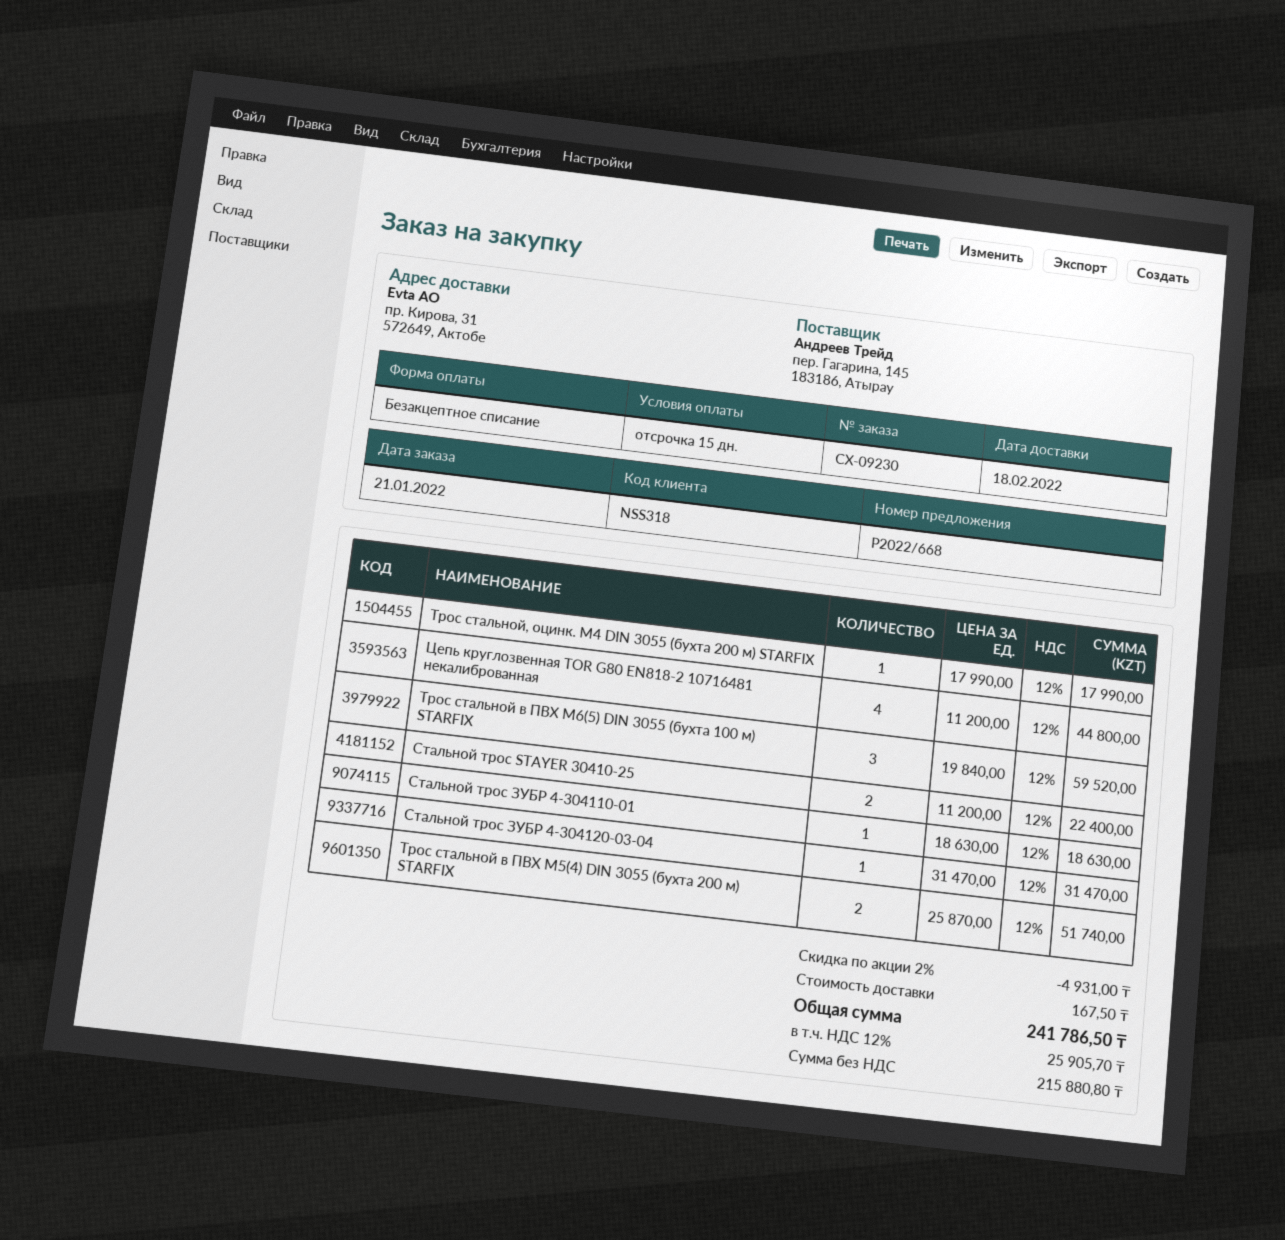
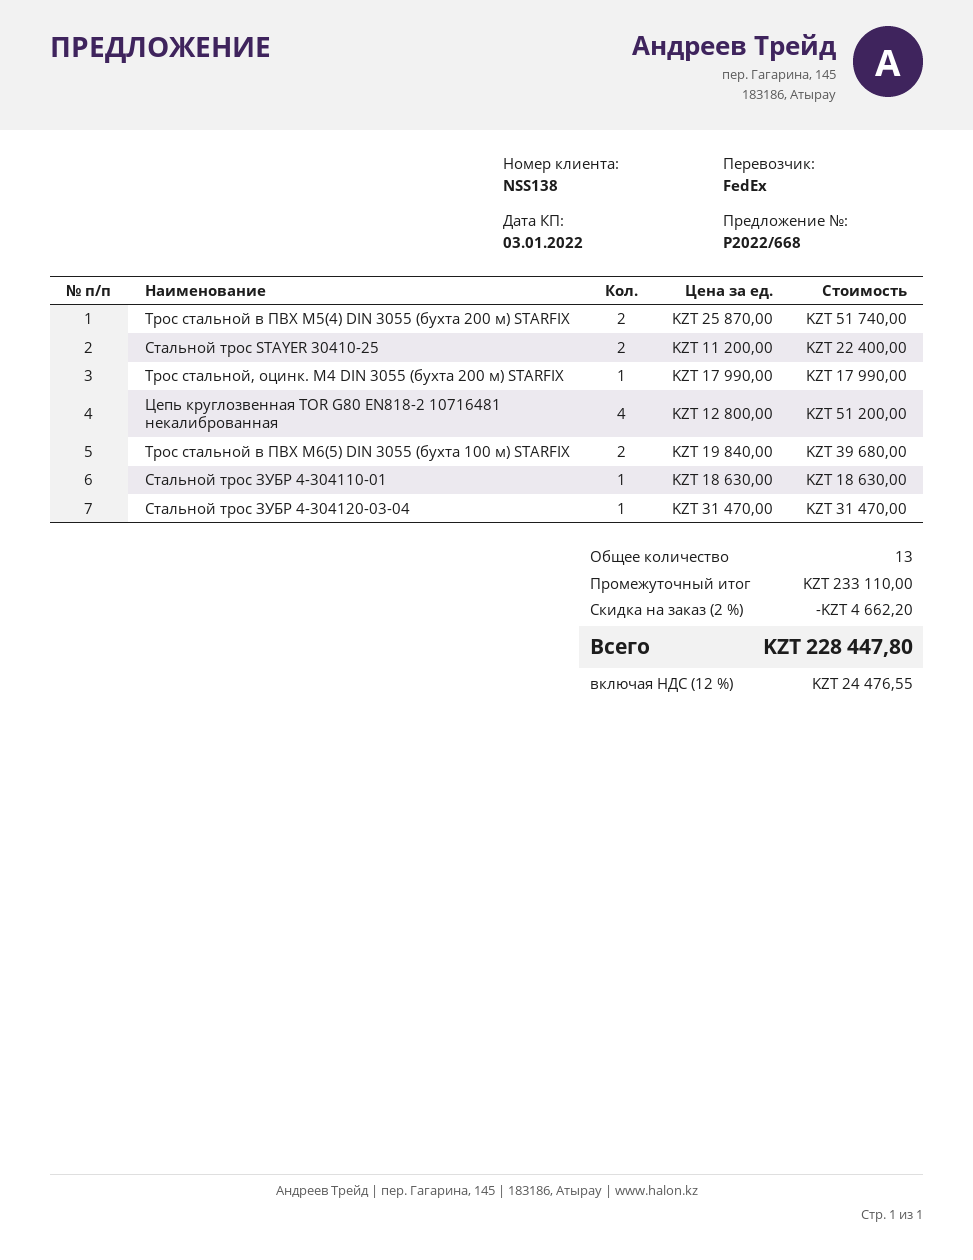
customer number: NSS318 -> NSS138
Цепь круглозвенная TOR G80 EN818-2 10716481 некалиброванная: 4 x 11200.00 = 44800.00 -> 4 x 12800.00 = 51200.00
Трос стальной в ПВХ М6(5) DIN 3055 (бухта 100 м) STARFIX: 3 x 19840.00 = 59520.00 -> 2 x 19840.00 = 39680.00
discount: 2% = 4931.00 -> 2% = 4662.20
shipping: 167.50 -> none
tax: 12% = 25905.70 -> 12% = 24476.55
total: 241786.50 -> 228447.80

